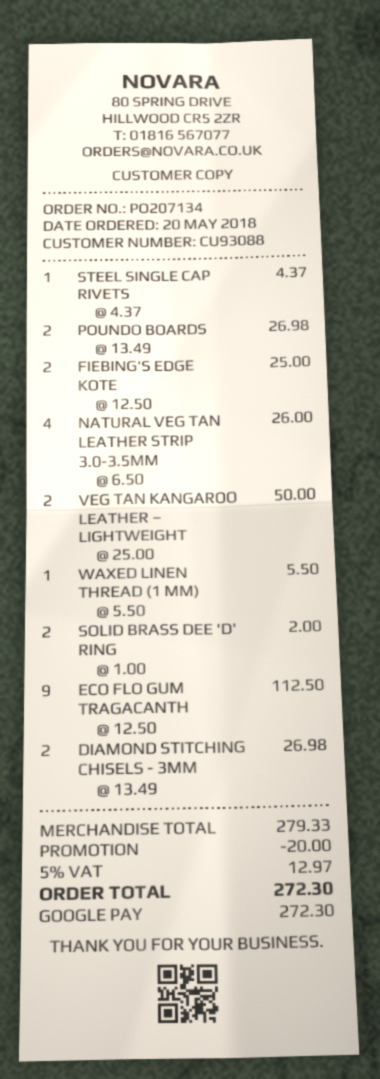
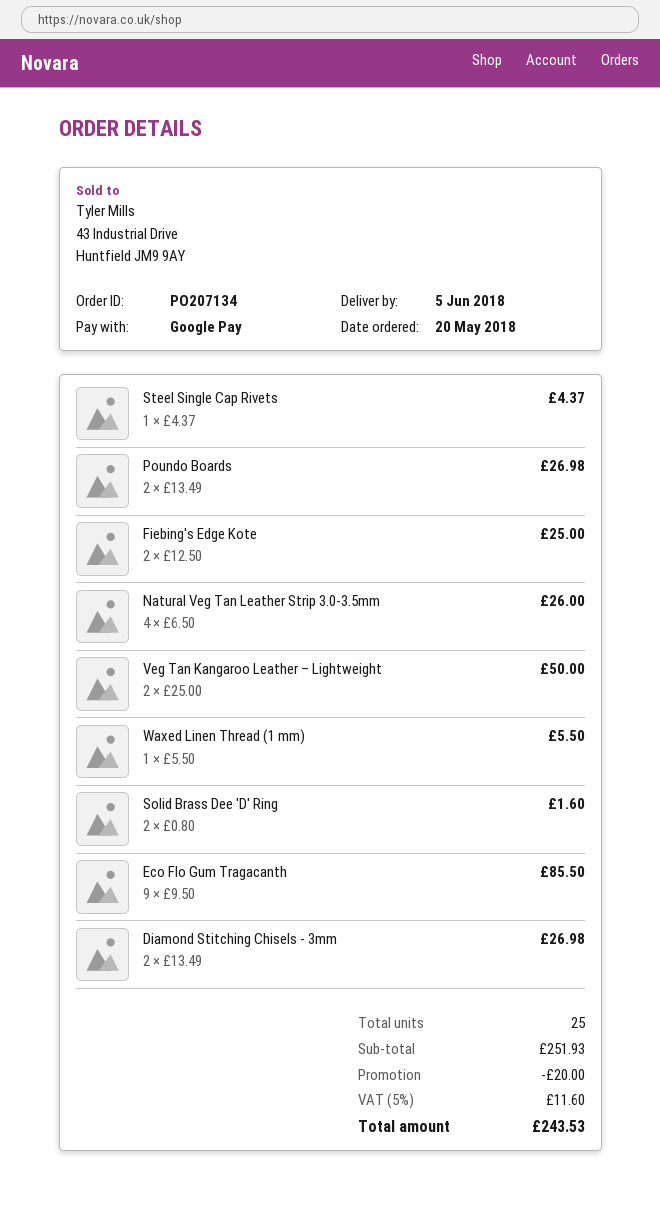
SOLID BRASS DEE 'D' RING: 2 x 1.00 = 2.00 -> 2 x 0.80 = 1.60
ECO FLO GUM TRAGACANTH: 9 x 12.50 = 112.50 -> 9 x 9.50 = 85.50
subtotal: 279.33 -> 251.93
tax: 5% = 12.97 -> 5% = 11.60
total: 272.30 -> 243.53

